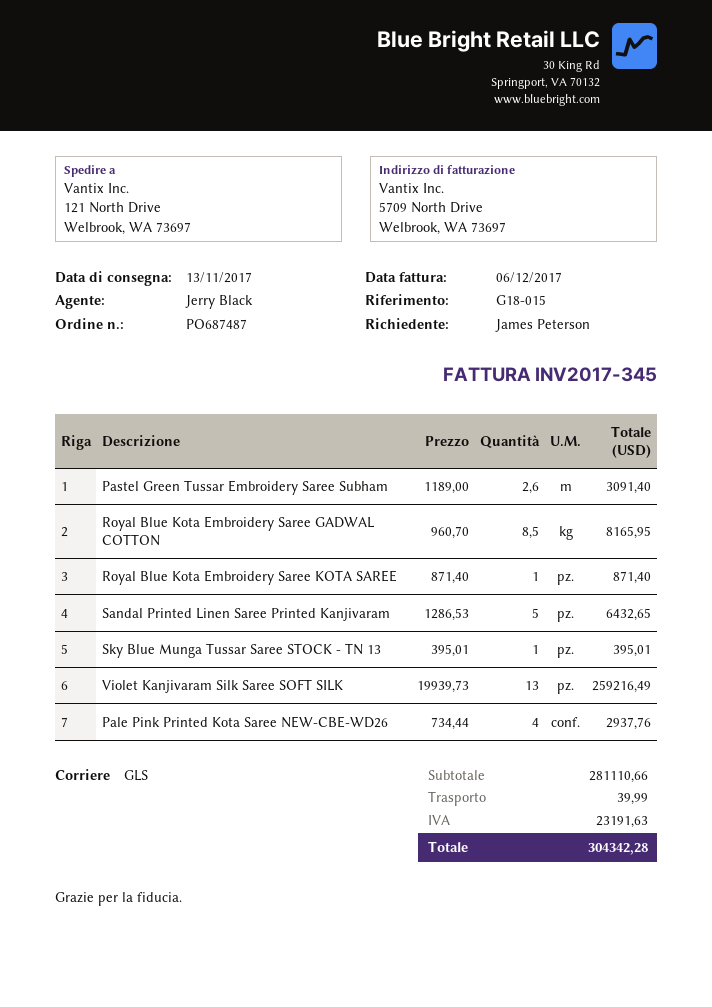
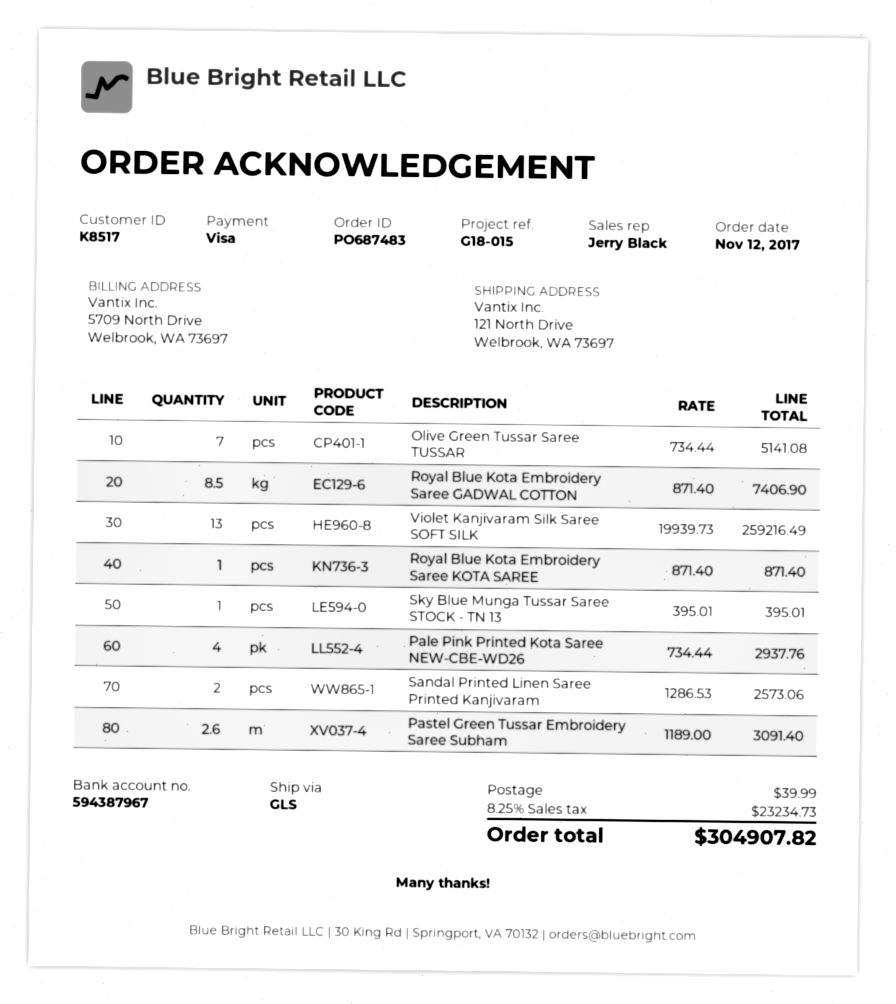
order number: PO687487 -> PO687483
Royal Blue Kota Embroidery Saree GADWAL COTTON: 8.5 x 960.70 = 8165.95 -> 8.5 x 871.40 = 7406.90
Sandal Printed Linen Saree Printed Kanjivaram: 5 x 1286.53 = 6432.65 -> 2 x 1286.53 = 2573.06
Olive Green Tussar Saree TUSSAR: none -> 7 x 734.44 = 5141.08
tax: 23191.63 -> 23234.73
total: 304342.28 -> 304907.82

